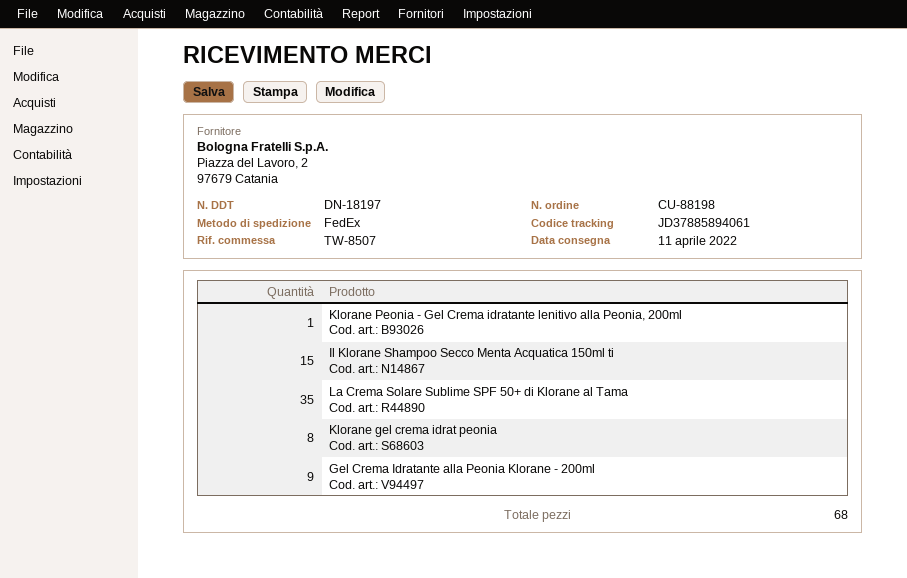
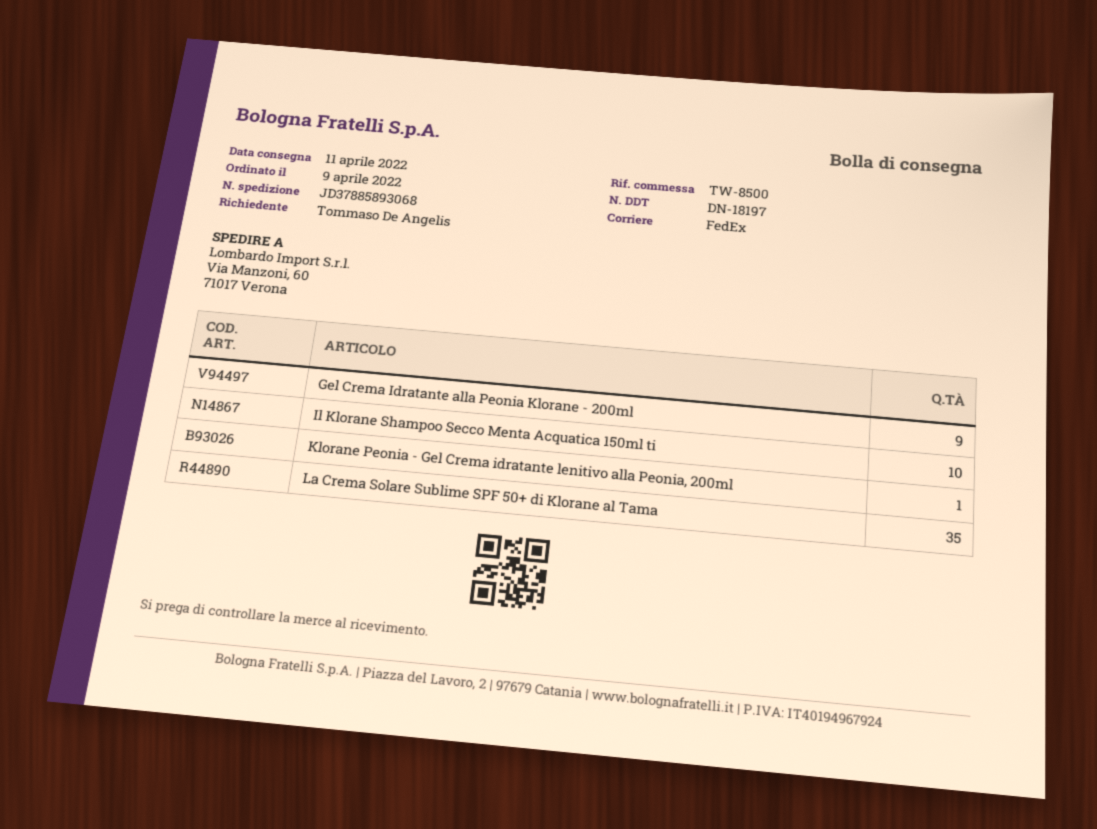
reference: TW-8507 -> TW-8500
tracking number: JD37885894061 -> JD37885893068
Il Klorane Shampoo Secco Menta Acquatica 150ml ti: 15 -> 10
Klorane gel crema idrat peonia: 8 -> none

